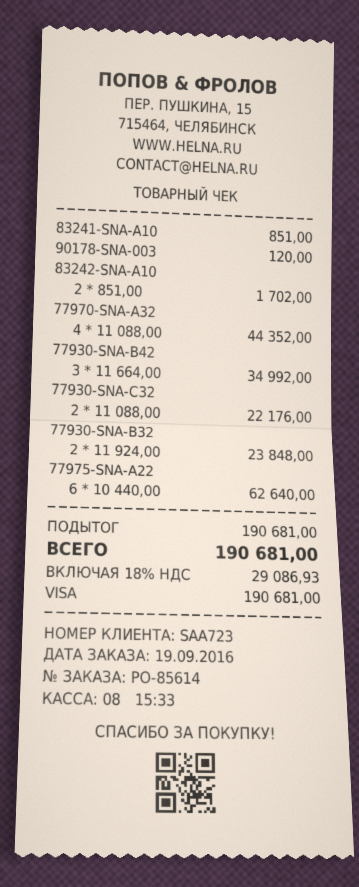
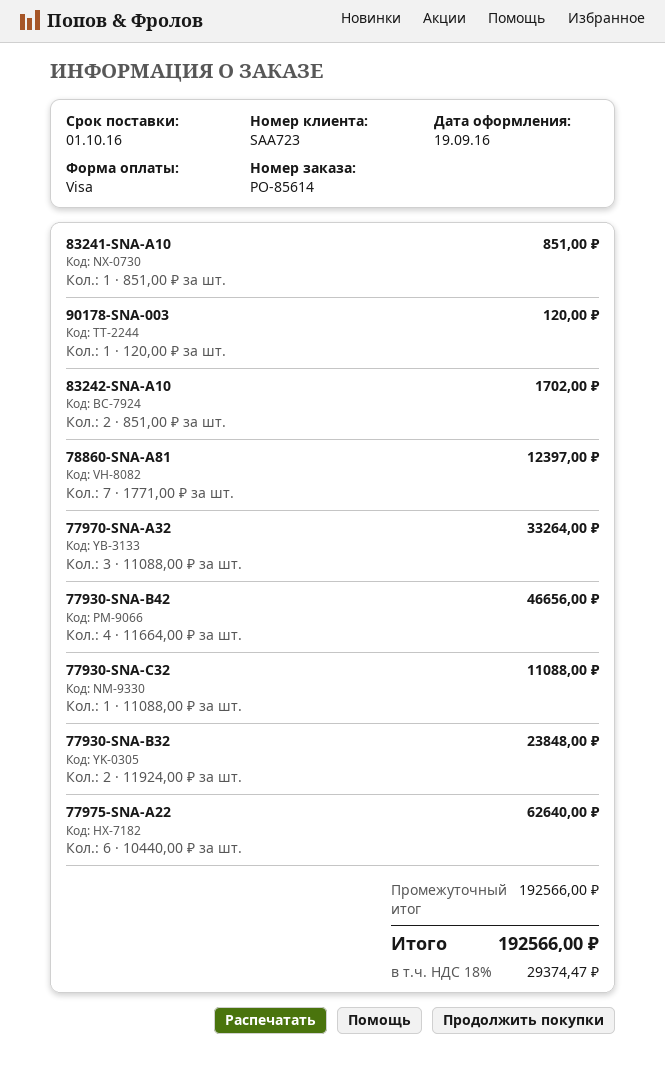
77970-SNA-A32: 4 x 11088.00 = 44352.00 -> 3 x 11088.00 = 33264.00
77930-SNA-B42: 3 x 11664.00 = 34992.00 -> 4 x 11664.00 = 46656.00
77930-SNA-C32: 2 x 11088.00 = 22176.00 -> 1 x 11088.00 = 11088.00
78860-SNA-A81: none -> 7 x 1771.00 = 12397.00
subtotal: 190681.00 -> 192566.00
tax: 18% = 29086.93 -> 18% = 29374.47
total: 190681.00 -> 192566.00

